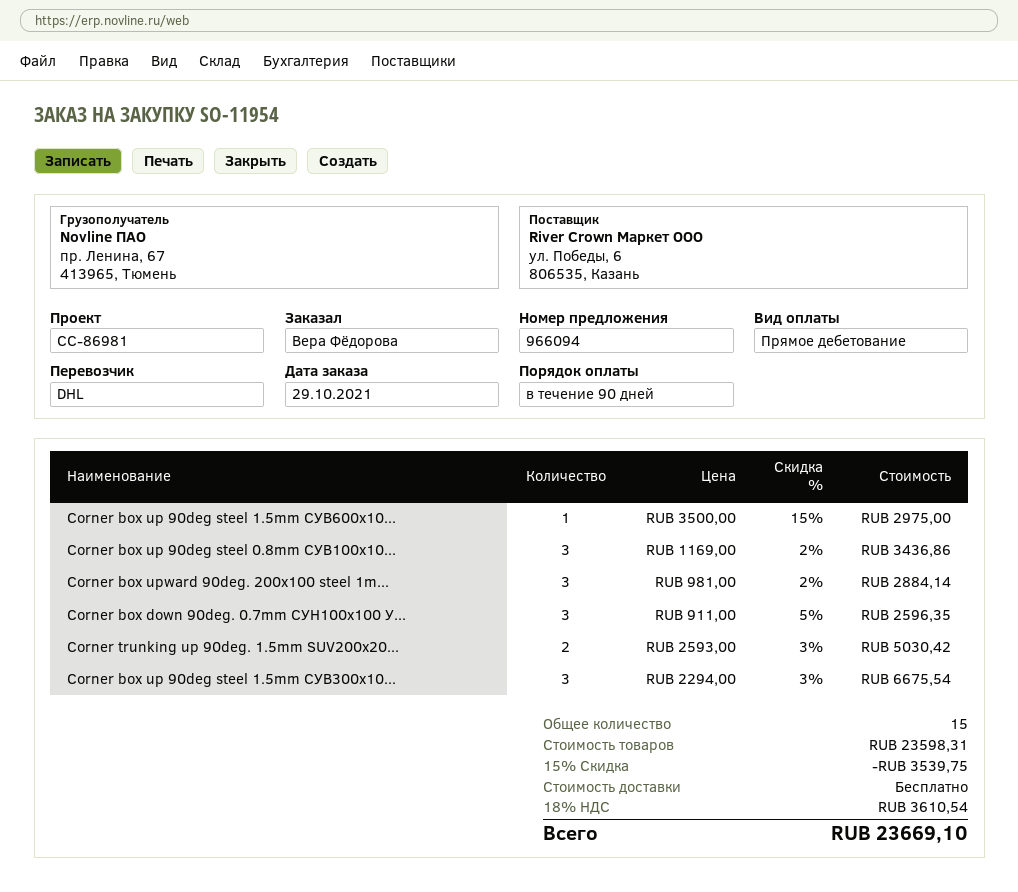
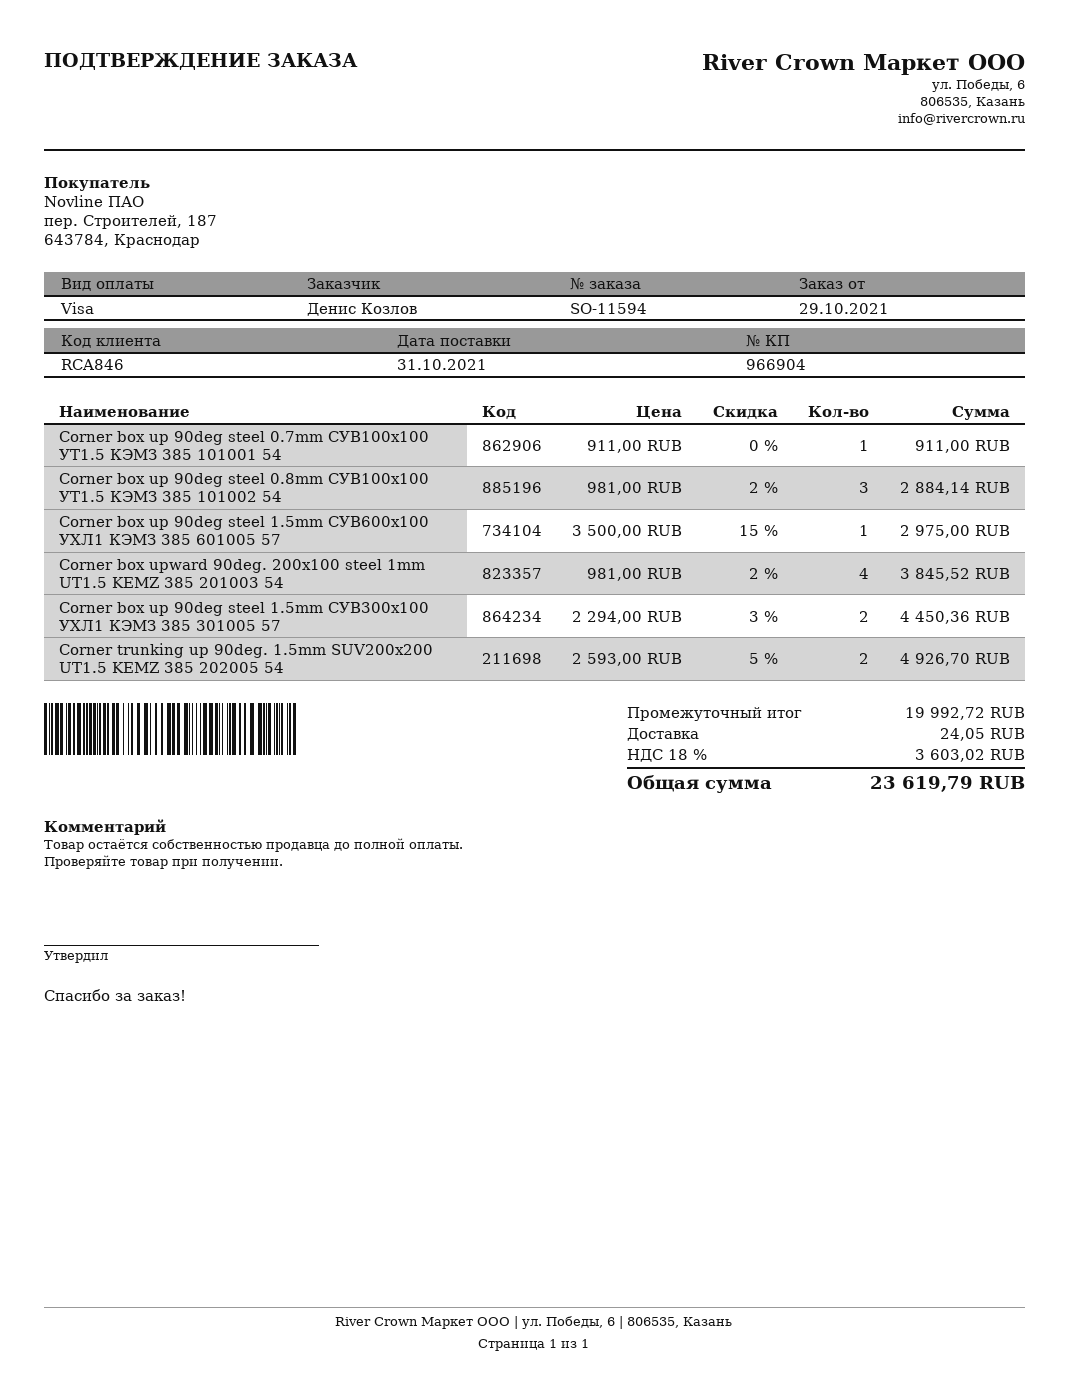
quote number: 966094 -> 966904
order number: SO-11954 -> SO-11594
ordered by: Вера Фёдорова -> Денис Козлов
payment method: direct debit -> Visa
Corner box up 90deg steel 0.8mm СУВ100х10...: 3 x 1169.00 - 2% = 3436.86 -> 3 x 981.00 - 2% = 2884.14
Corner box upward 90deg. 200x100 steel 1m...: 3 x 981.00 - 2% = 2884.14 -> 4 x 981.00 - 2% = 3845.52
Corner box down 90deg. 0.7mm СУН100х100 У...: 3 x 911.00 - 5% = 2596.35 -> none
Corner trunking up 90deg. 1.5mm SUV200x20...: 2 x 2593.00 - 3% = 5030.42 -> 2 x 2593.00 - 5% = 4926.70
Corner box up 90deg steel 1.5mm СУВ300х10...: 3 x 2294.00 - 3% = 6675.54 -> 2 x 2294.00 - 3% = 4450.36
Corner box up 90deg steel 0.7mm СУВ100х100 УТ1.5 КЭМЗ 385 101001 54: none -> 1 x 911.00 = 911.00
subtotal: 23598.31 -> 19992.72
discount: 15% = 3539.75 -> none
shipping: 0.00 -> 24.05
tax: 18% = 3610.54 -> 18% = 3603.02
total: 23669.10 -> 23619.79

